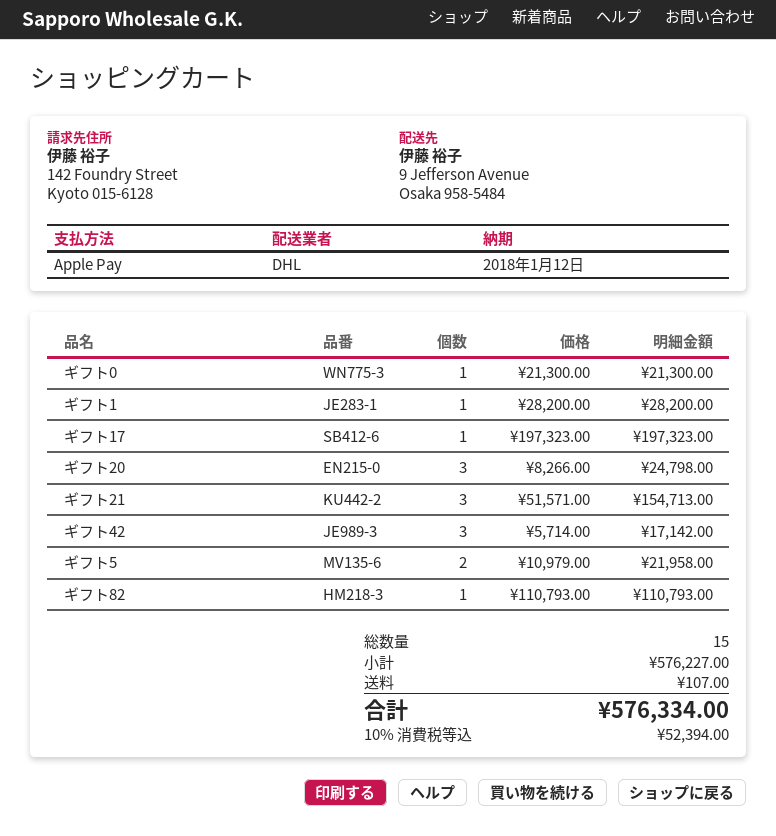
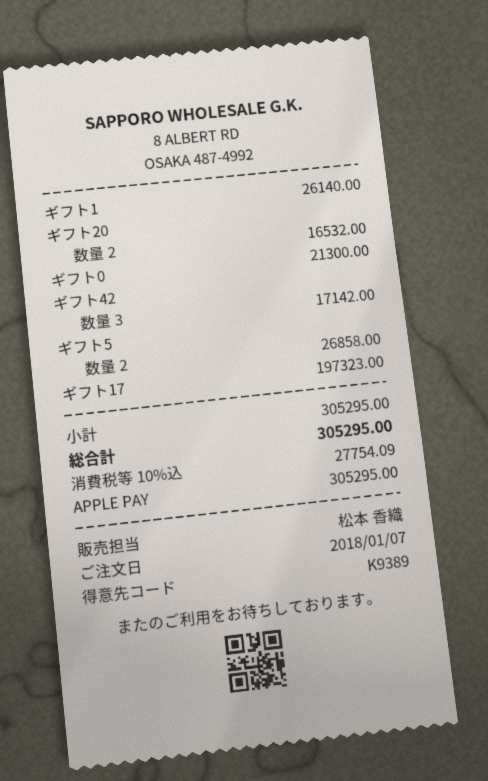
ギフト1: 1 for 28200.00 -> 1 for 26140.00
ギフト20: 3 for 24798.00 -> 2 for 16532.00
ギフト21: 3 for 154713.00 -> none
ギフト5: 2 for 21958.00 -> 2 for 26858.00
ギフト82: 1 for 110793.00 -> none
subtotal: 576227.00 -> 305295.00
shipping: 107.00 -> none
tax: 10% = 52394.00 -> 10% = 27754.09
total: 576334.00 -> 305295.00

